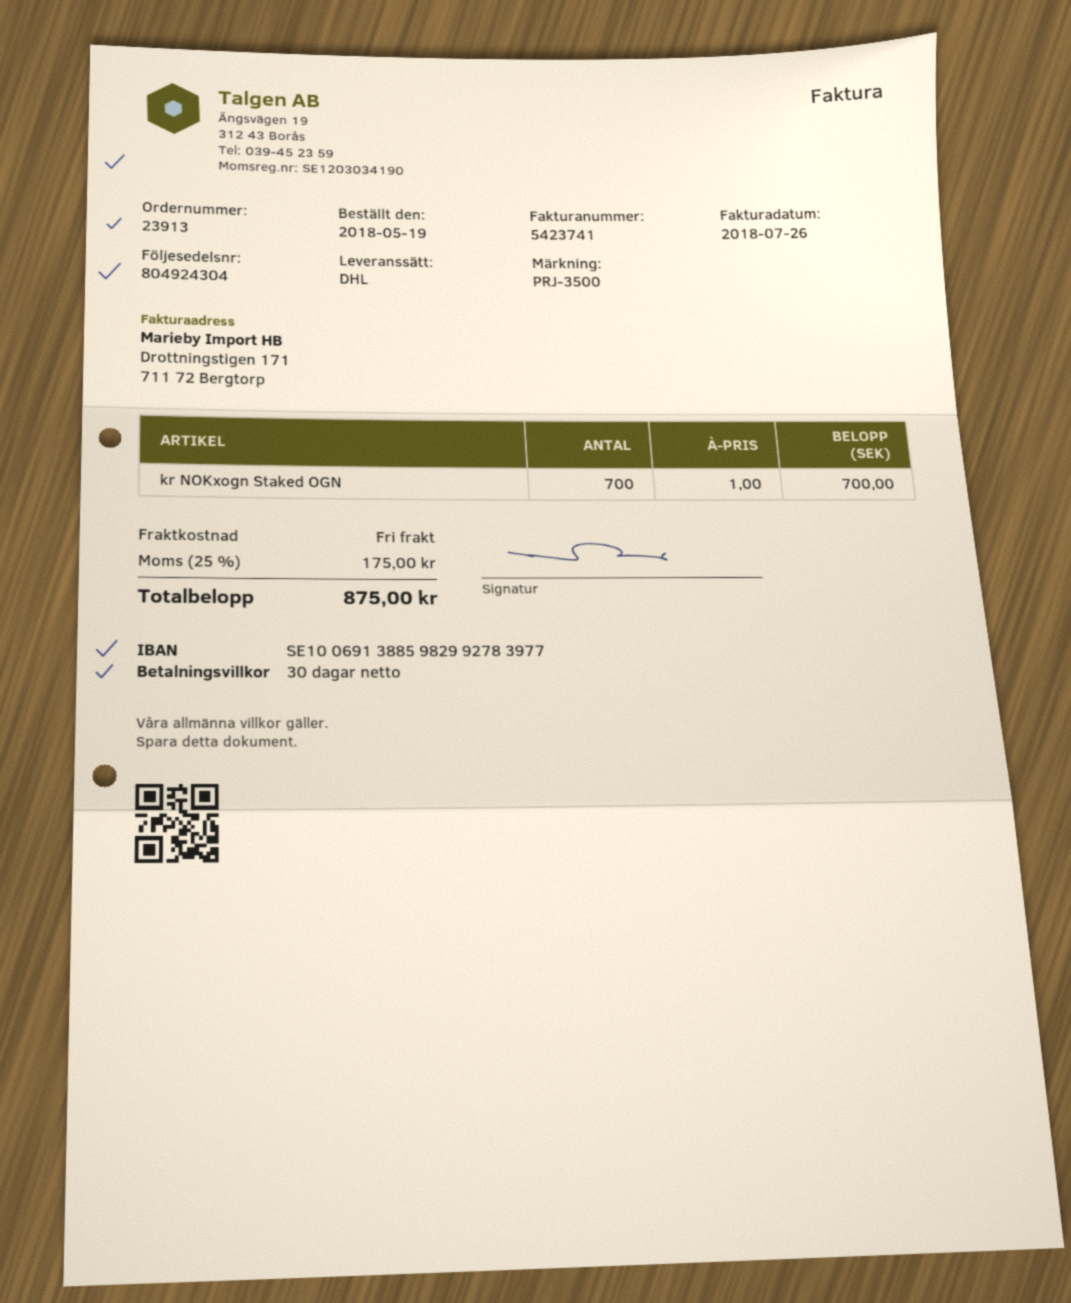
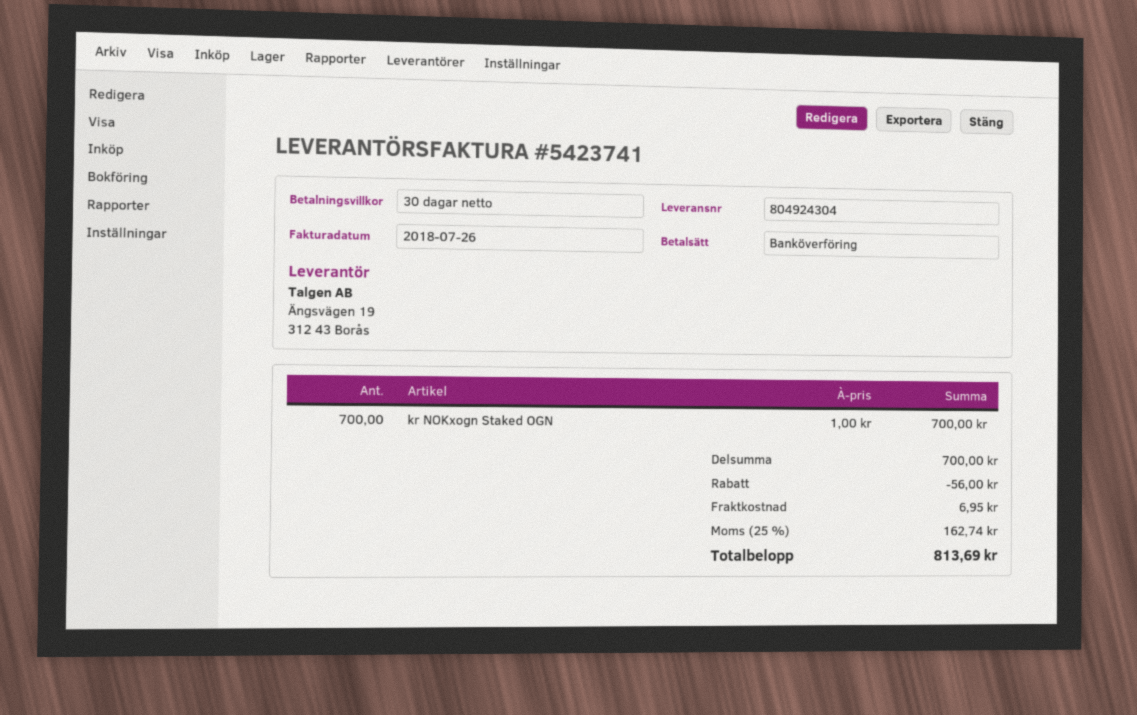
discount: none -> 56.00
shipping: 0.00 -> 6.95
tax: 25% = 175.00 -> 25% = 162.74
total: 875.00 -> 813.69

